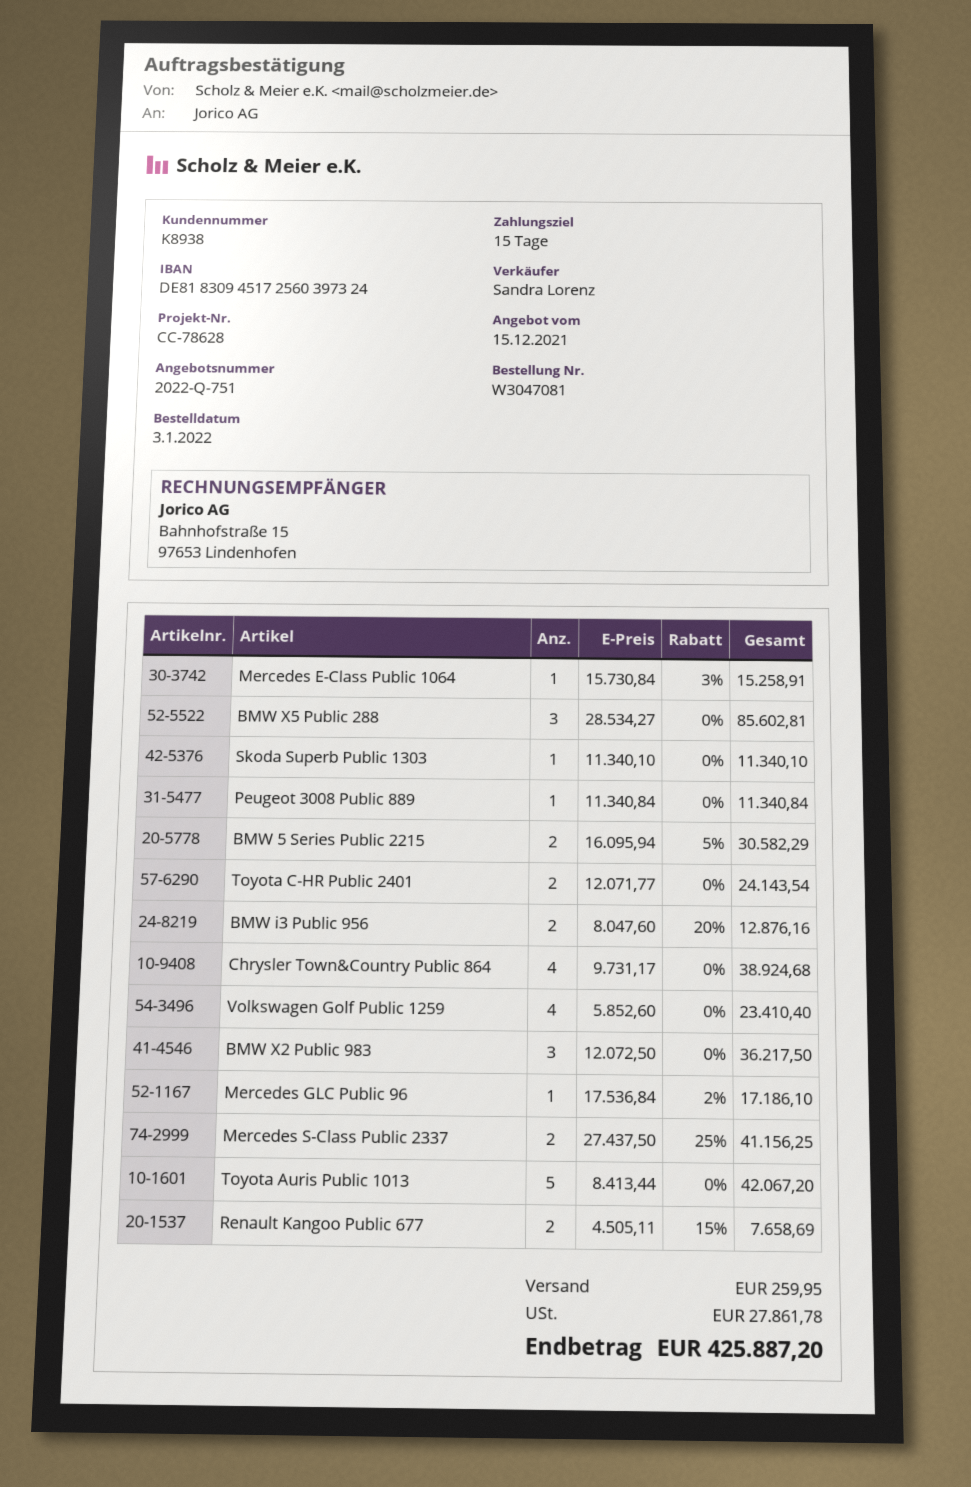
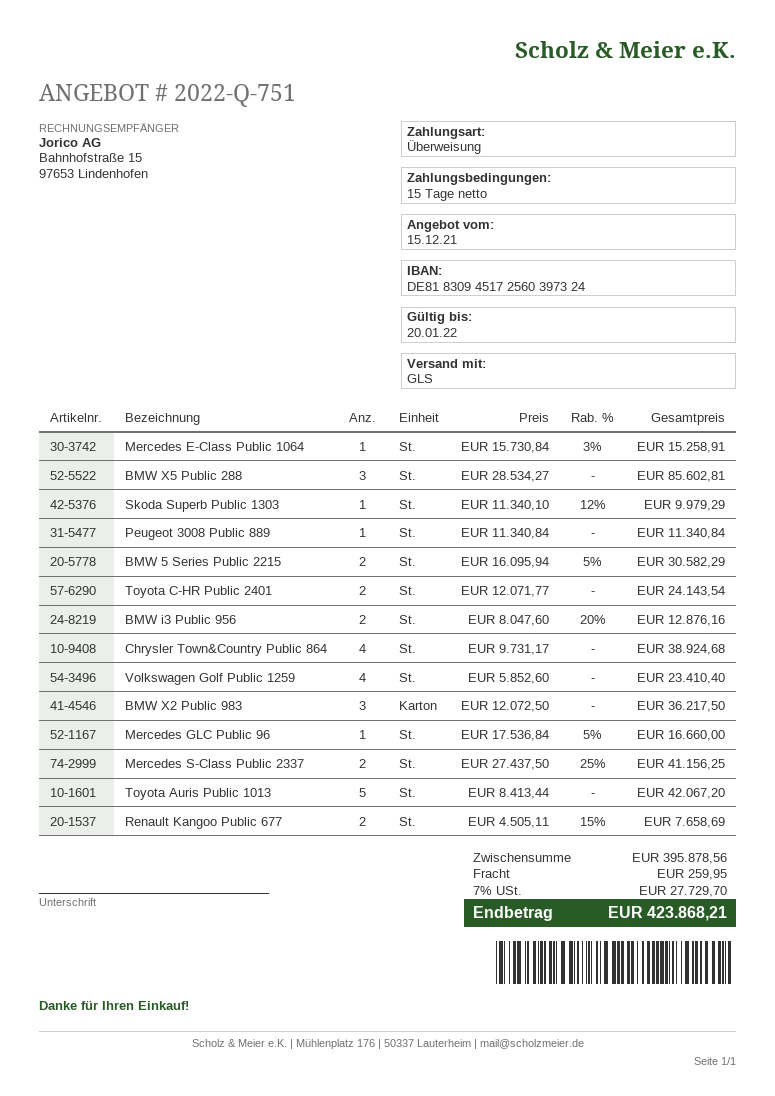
Skoda Superb Public 1303: 1 x 11340.10 = 11340.10 -> 1 x 11340.10 - 12% = 9979.29
Mercedes GLC Public 96: 1 x 17536.84 - 2% = 17186.10 -> 1 x 17536.84 - 5% = 16660.00
tax: 27861.78 -> 27729.70
total: 425887.20 -> 423868.21

